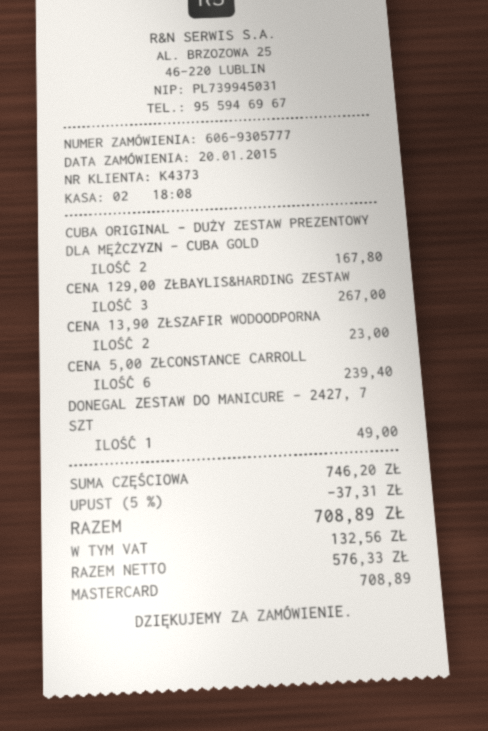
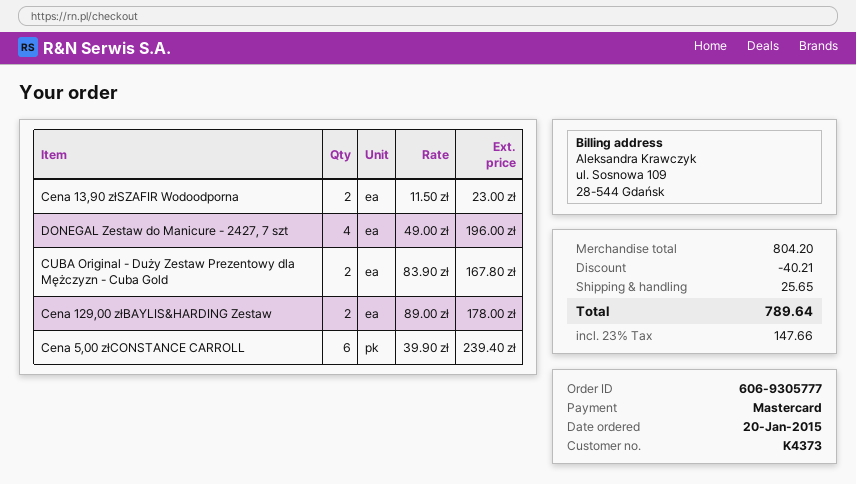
CENA 129,00 ZŁBAYLIS&HARDING ZESTAW: 3 for 267.00 -> 2 for 178.00
DONEGAL ZESTAW DO MANICURE - 2427, 7 SZT: 1 for 49.00 -> 4 for 196.00
subtotal: 746.20 -> 804.20
discount: 37.31 -> 40.21
shipping: none -> 25.65
tax: 132.56 -> 147.66
total: 708.89 -> 789.64

